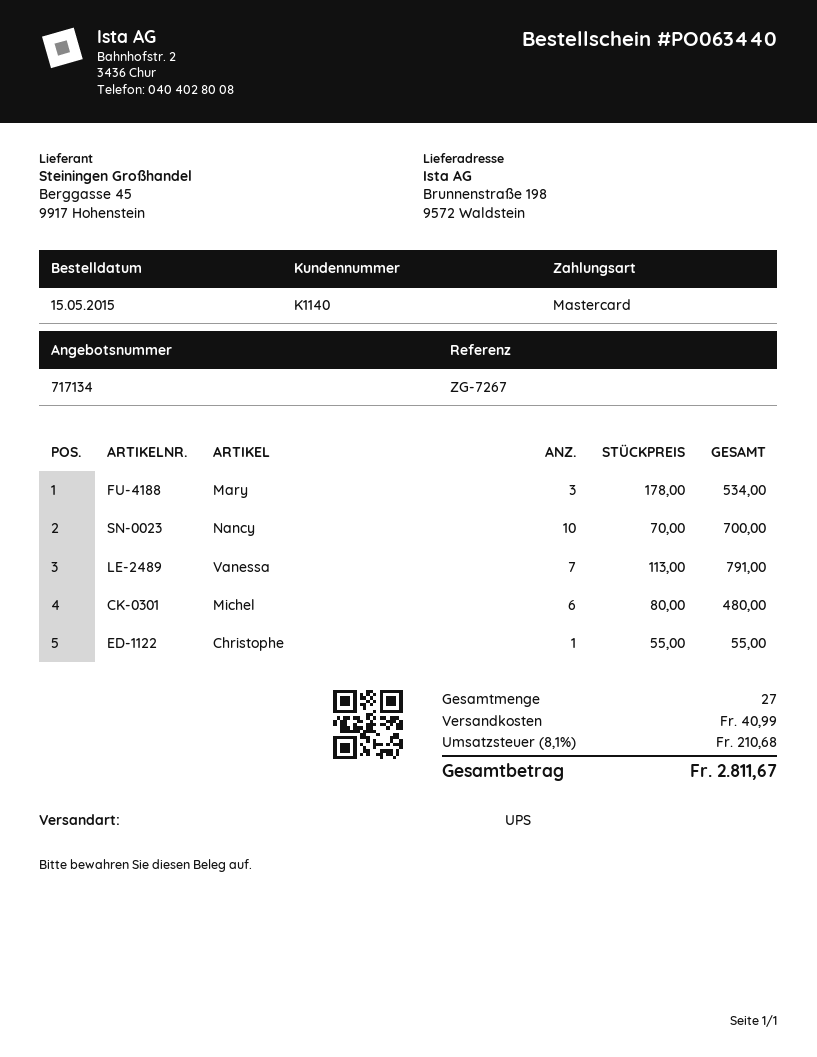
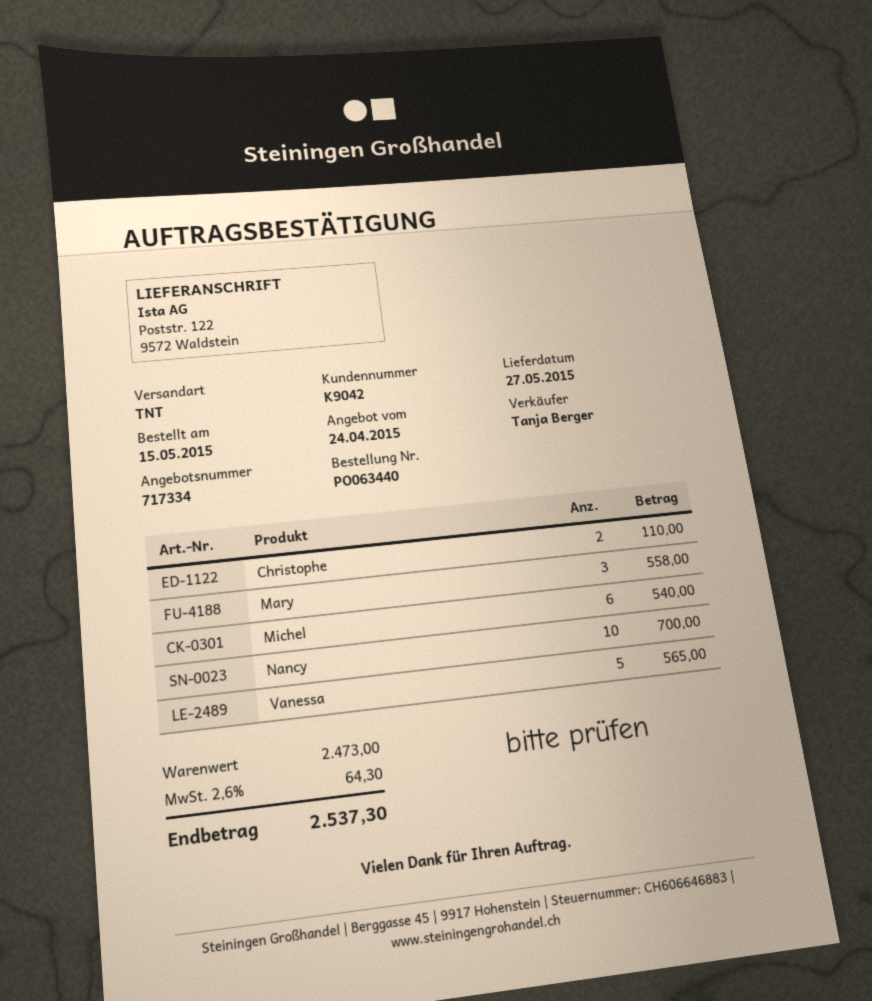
quote number: 717134 -> 717334
customer number: K1140 -> K9042
shipping method: UPS -> TNT
ship to: Brunnenstraße 198, 9572 Waldstein -> Poststr. 122, 9572 Waldstein
Mary: 3 for 534.00 -> 3 for 558.00
Vanessa: 7 for 791.00 -> 5 for 565.00
Michel: 6 for 480.00 -> 6 for 540.00
Christophe: 1 for 55.00 -> 2 for 110.00
shipping: 40.99 -> none
tax: 8.1% = 210.68 -> 2.6% = 64.30
total: 2811.67 -> 2537.30

